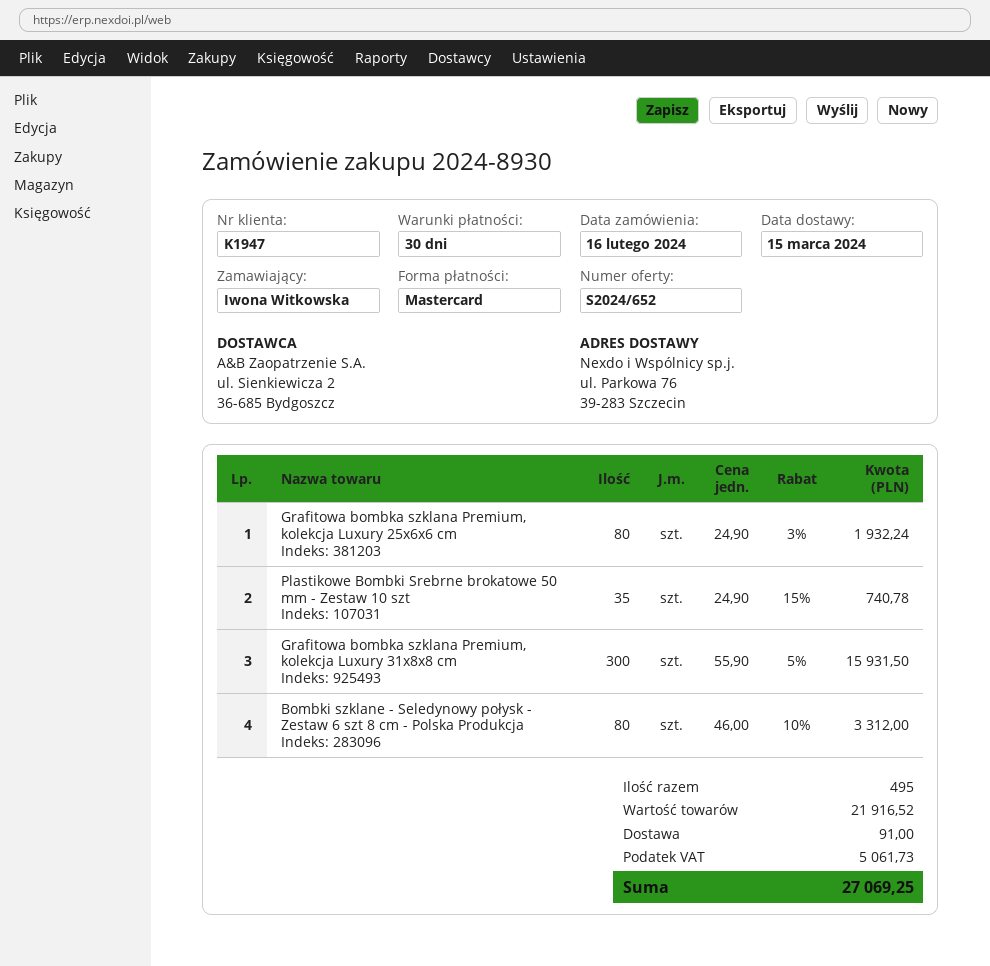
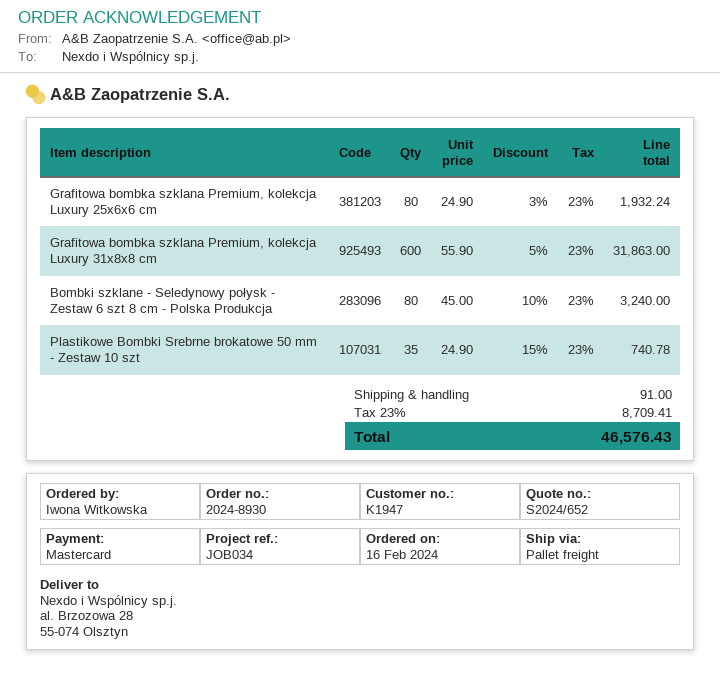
ship to: ul. Parkowa 76, 39-283 Szczecin -> al. Brzozowa 28, 55-074 Olsztyn
Grafitowa bombka szklana Premium, kolekcja Luxury 31x8x8 cm: 300 x 55.90 - 5% = 15931.50 -> 600 x 55.90 - 5% = 31863.00
Bombki szklane - Seledynowy połysk - Zestaw 6 szt 8 cm - Polska Produkcja: 80 x 46.00 - 10% = 3312.00 -> 80 x 45.00 - 10% = 3240.00
tax: 5061.73 -> 8709.41
total: 27069.25 -> 46576.43

